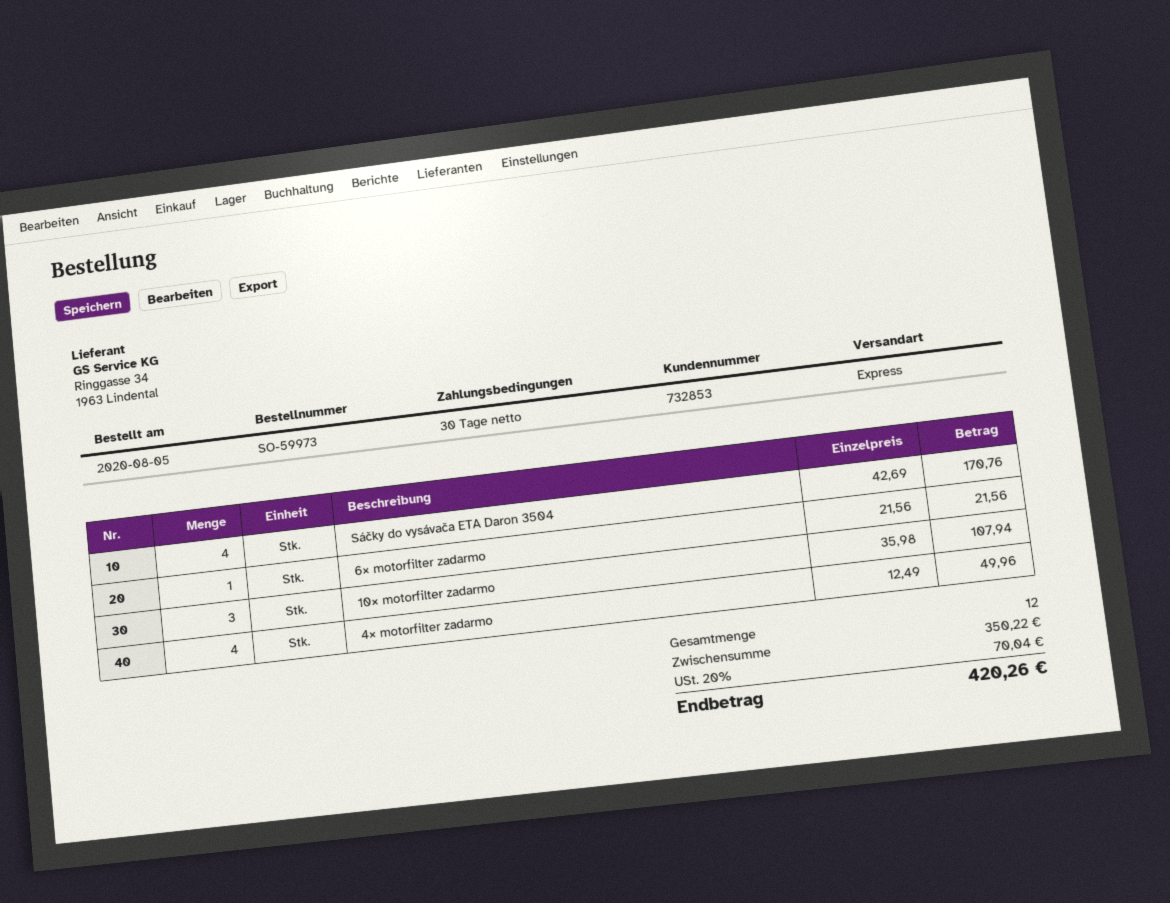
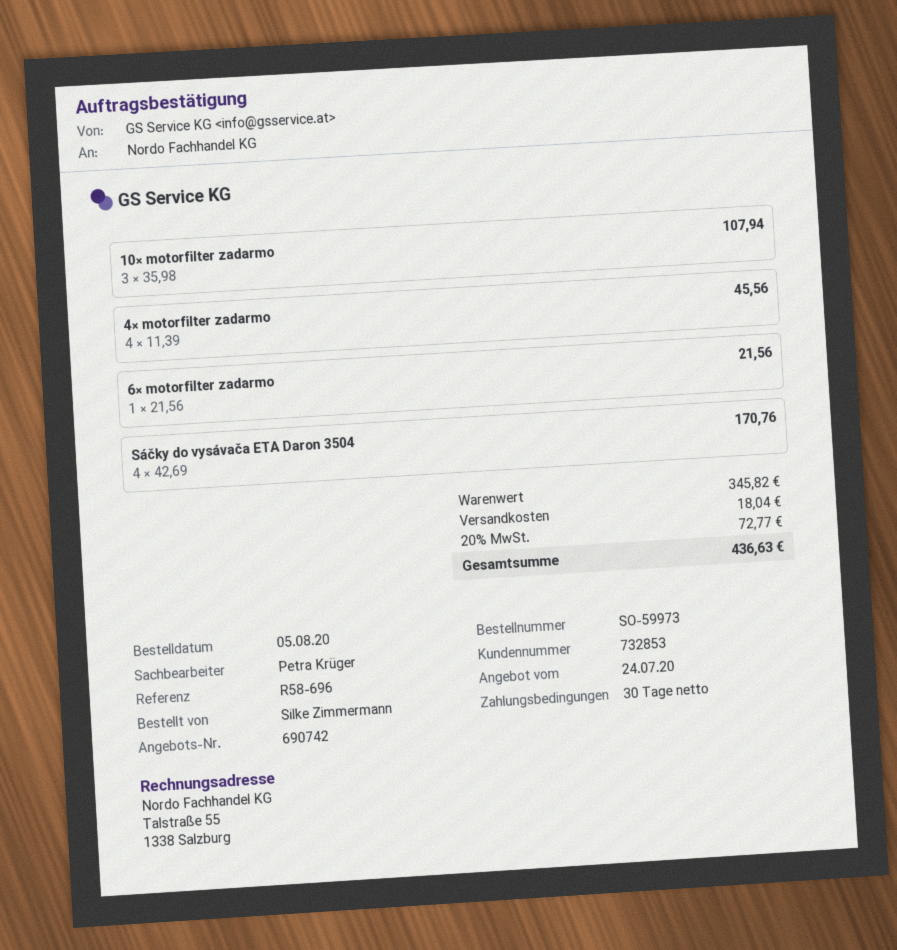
4× motorfilter zadarmo: 4 x 12.49 = 49.96 -> 4 x 11.39 = 45.56
subtotal: 350.22 -> 345.82
shipping: none -> 18.04
tax: 20% = 70.04 -> 20% = 72.77
total: 420.26 -> 436.63

